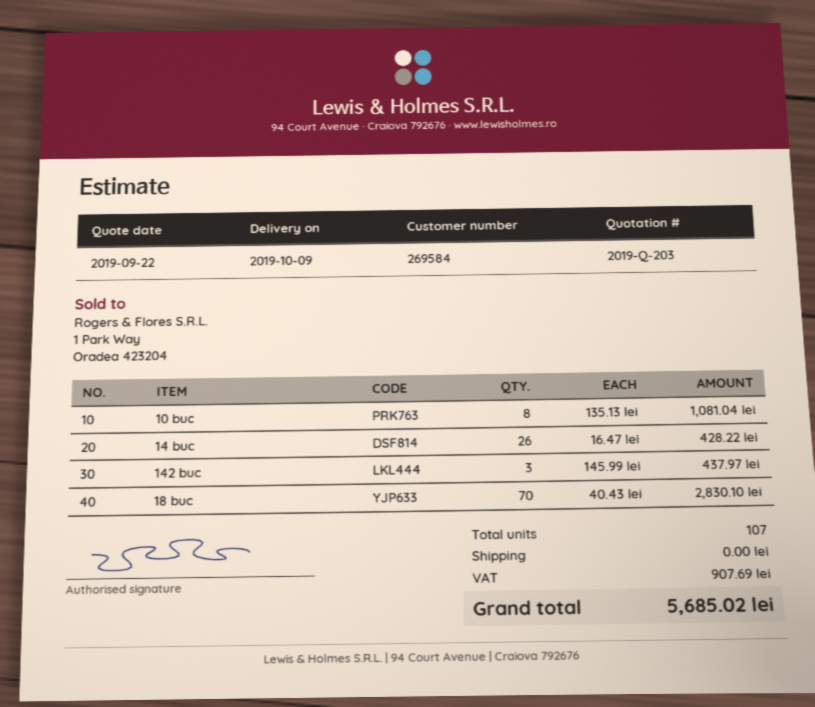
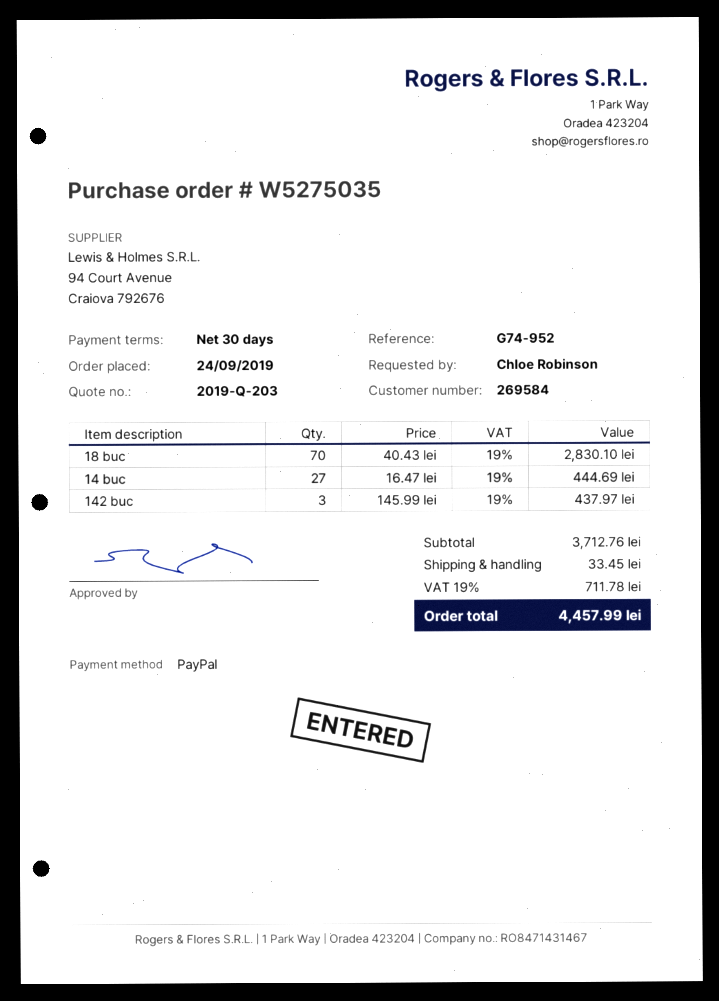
10 buc: 8 x 135.13 = 1081.04 -> none
14 buc: 26 x 16.47 = 428.22 -> 27 x 16.47 = 444.69
shipping: 0.00 -> 33.45
tax: 907.69 -> 711.78
total: 5685.02 -> 4457.99

